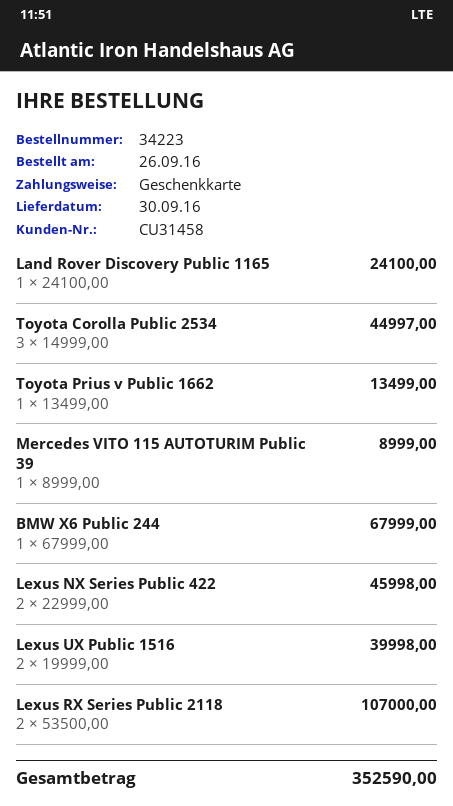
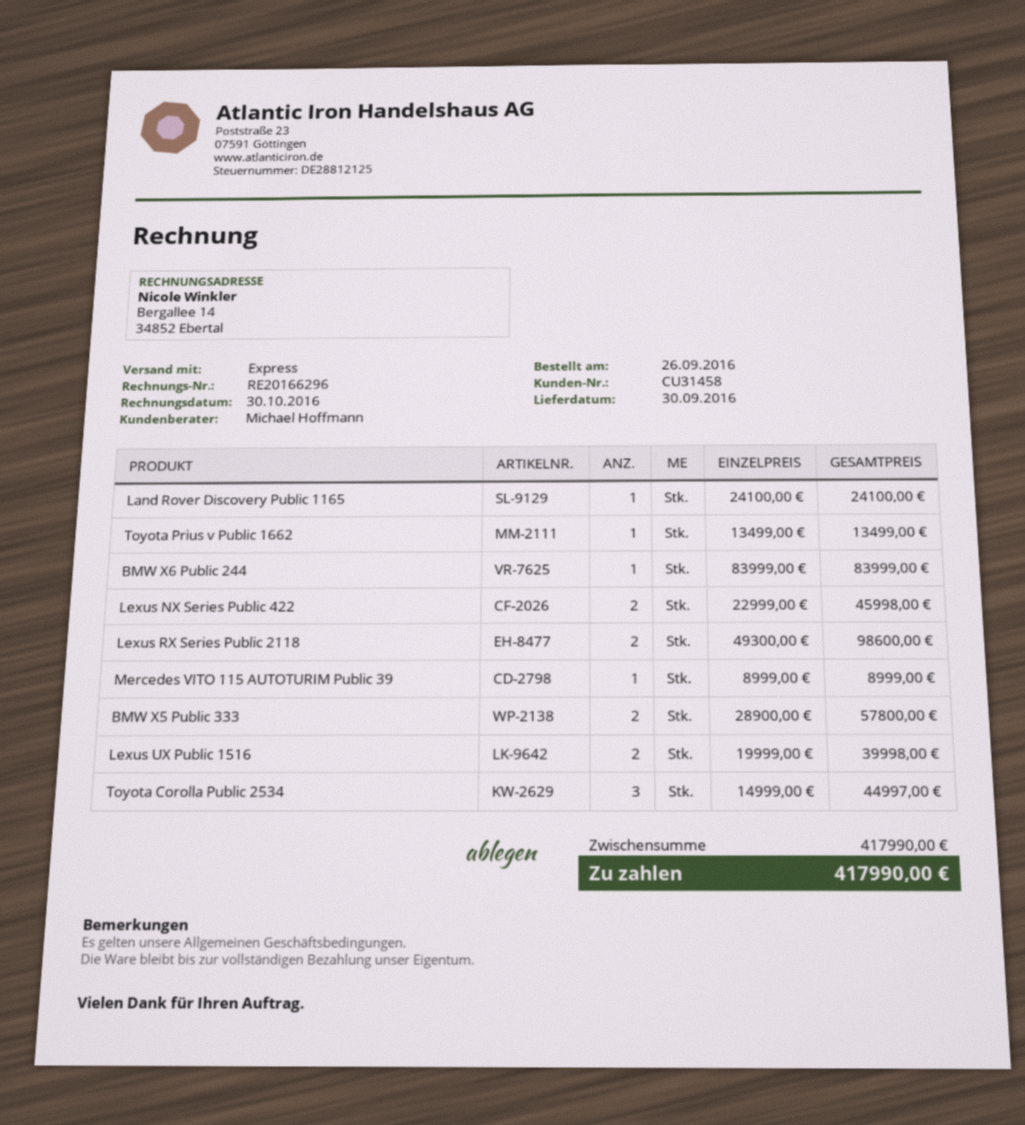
BMW X6 Public 244: 1 x 67999.00 = 67999.00 -> 1 x 83999.00 = 83999.00
Lexus RX Series Public 2118: 2 x 53500.00 = 107000.00 -> 2 x 49300.00 = 98600.00
BMW X5 Public 333: none -> 2 x 28900.00 = 57800.00
total: 352590.00 -> 417990.00

